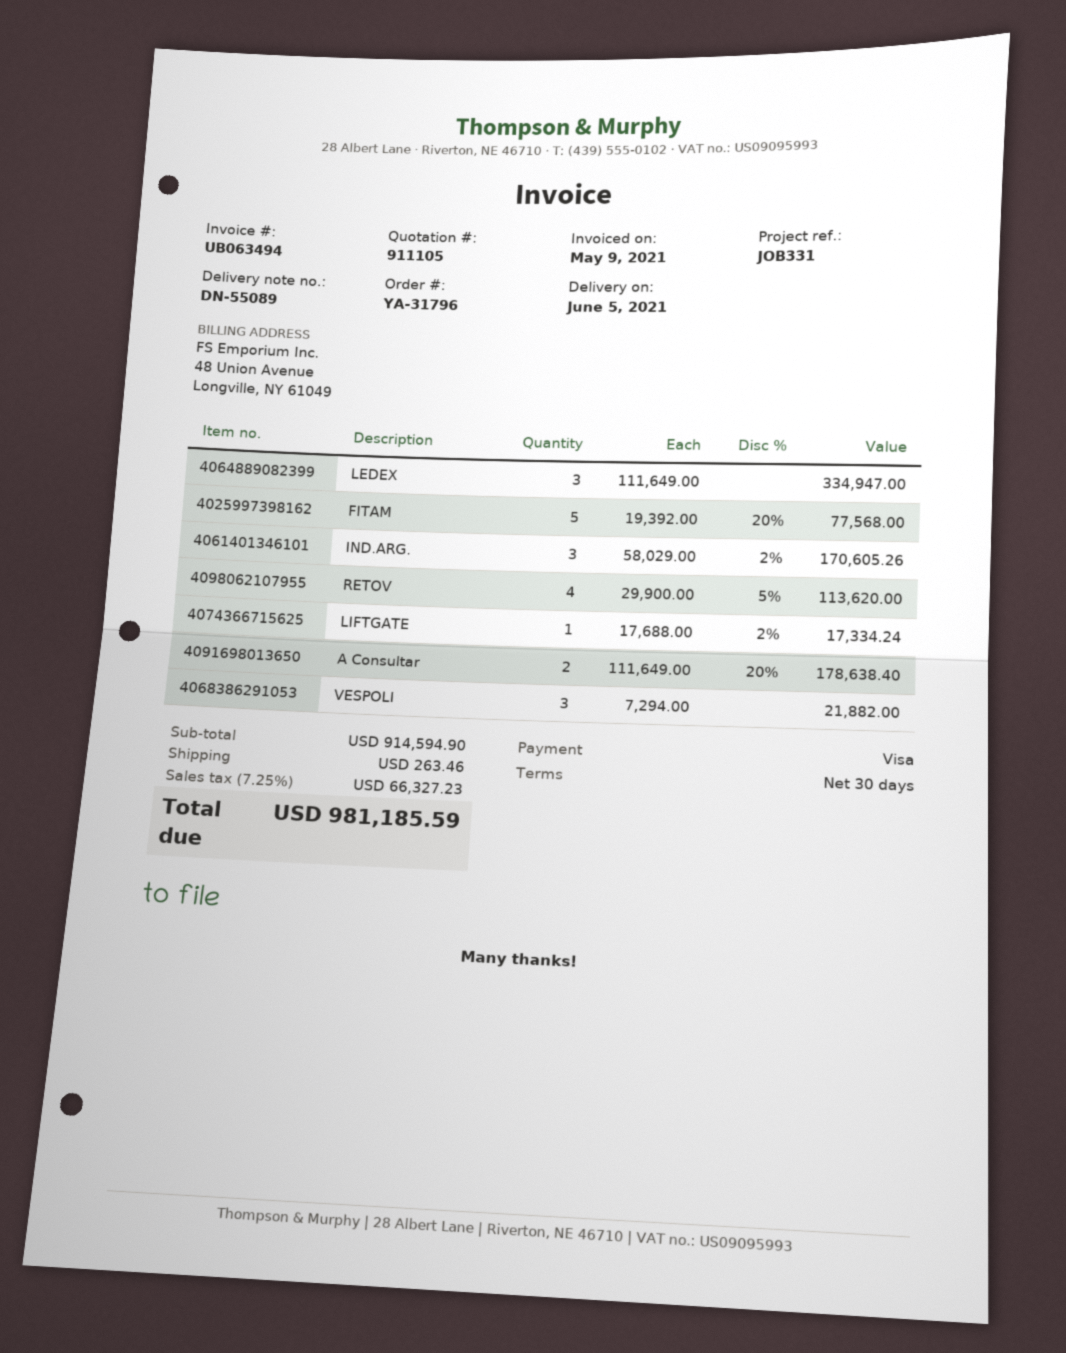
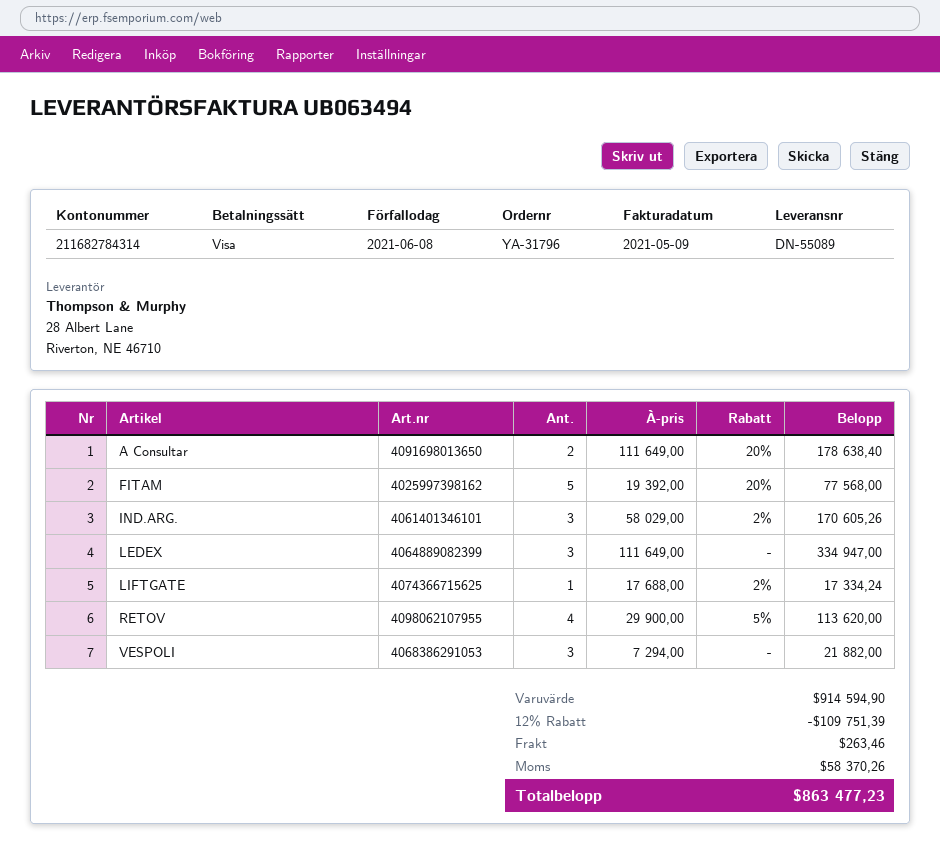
discount: none -> 12% = 109751.39
tax: 66327.23 -> 58370.26
total: 981185.59 -> 863477.23

